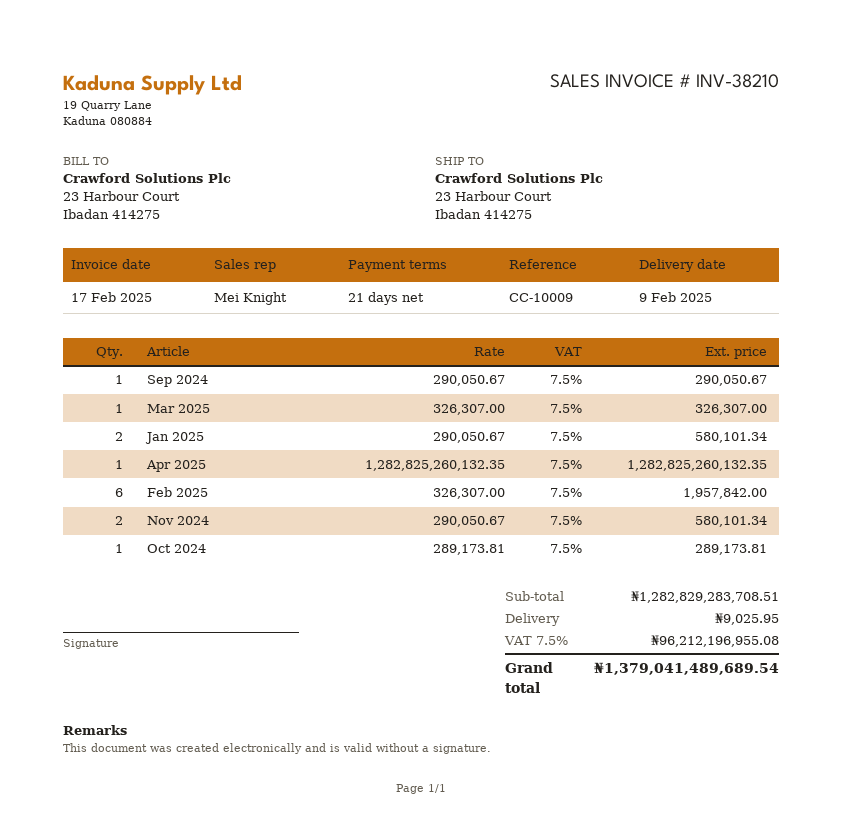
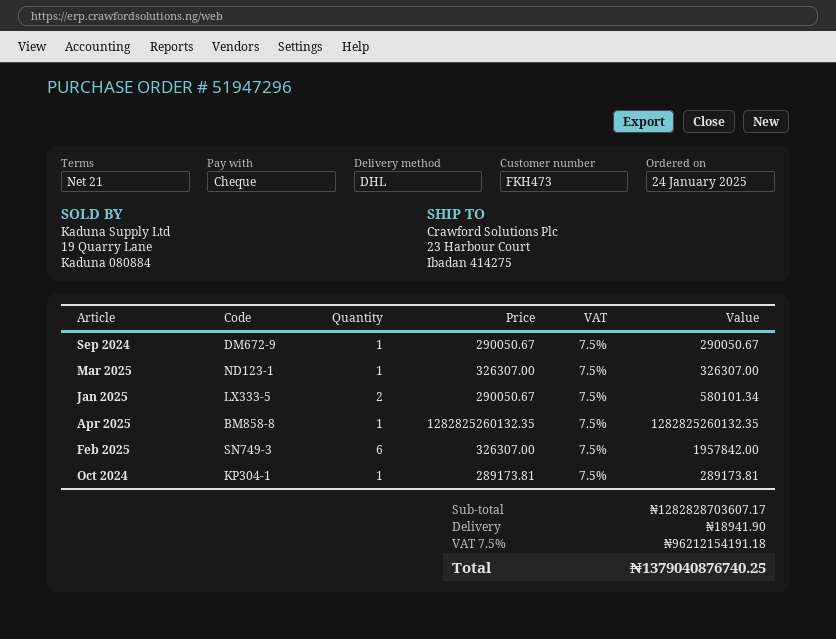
Nov 2024: 2 x 290050.67 = 580101.34 -> none
subtotal: 1282829283708.51 -> 1282828703607.17
shipping: 9025.95 -> 18941.90
tax: 7.5% = 96212196955.08 -> 7.5% = 96212154191.18
total: 1379041489689.54 -> 1379040876740.25

